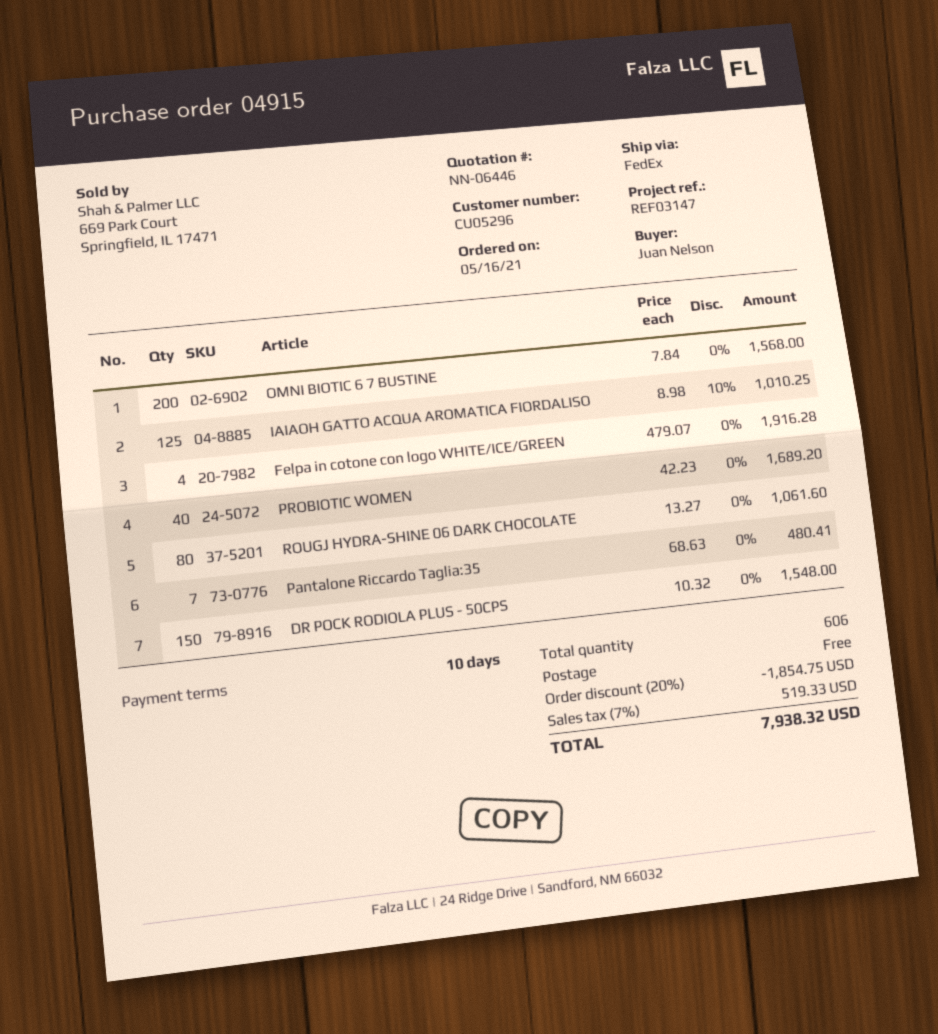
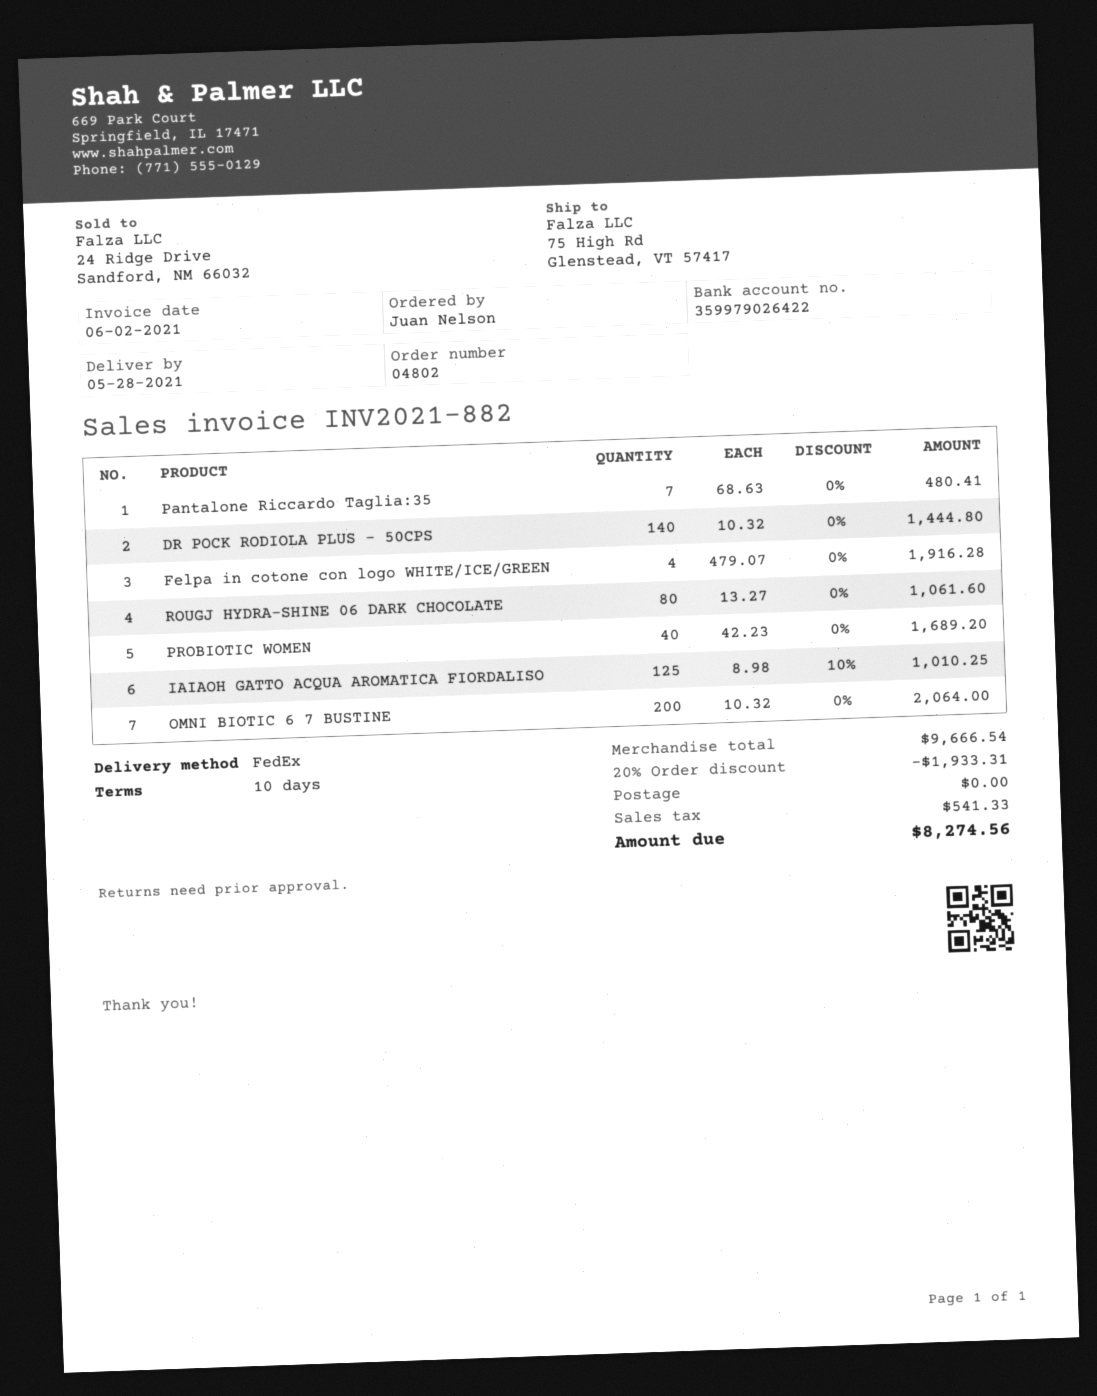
order number: 04915 -> 04802
OMNI BIOTIC 6 7 BUSTINE: 200 x 7.84 = 1568.00 -> 200 x 10.32 = 2064.00
DR POCK RODIOLA PLUS - 50CPS: 150 x 10.32 = 1548.00 -> 140 x 10.32 = 1444.80
discount: 20% = 1854.75 -> 20% = 1933.31
tax: 519.33 -> 541.33
total: 7938.32 -> 8274.56

